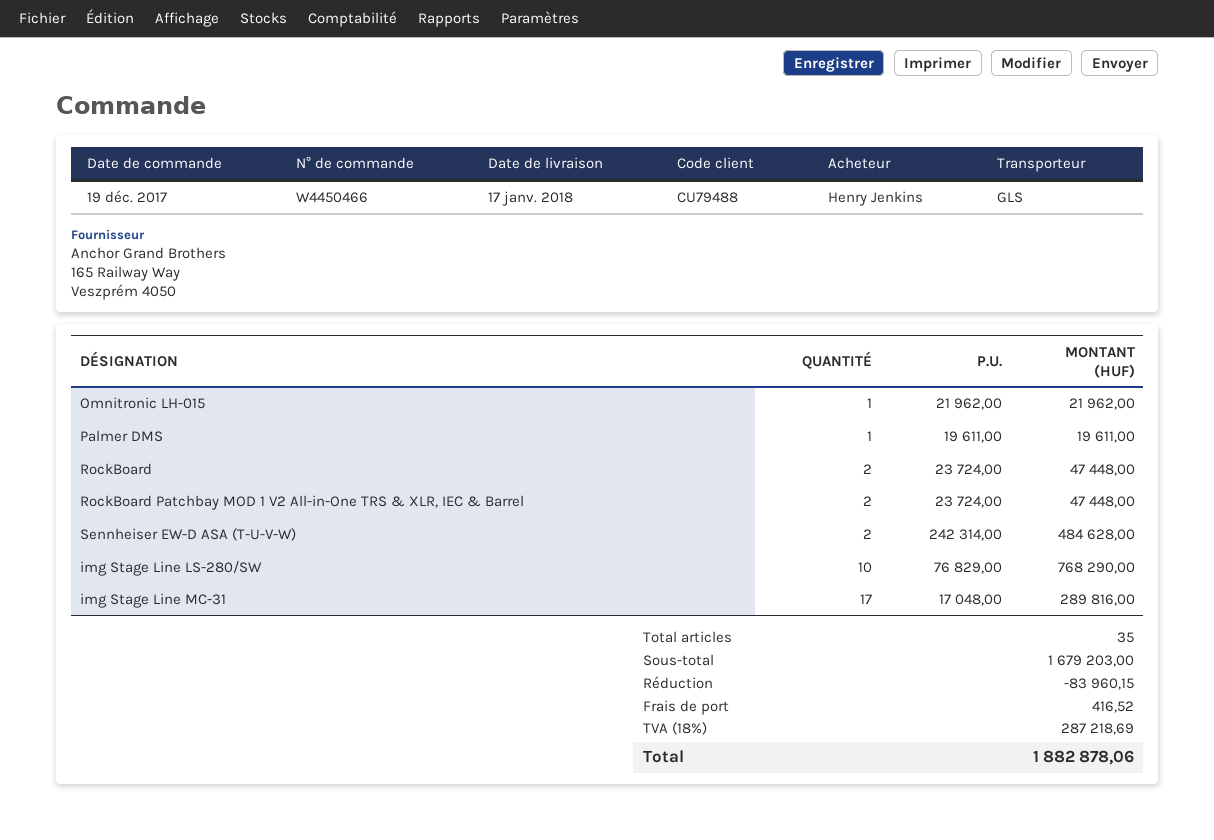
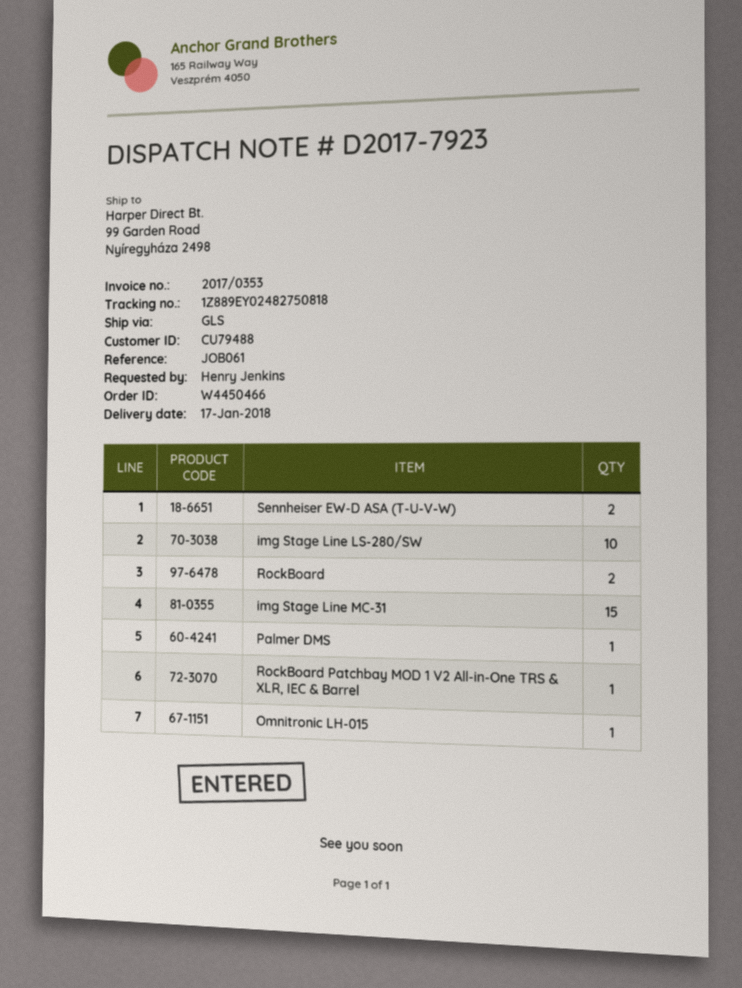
RockBoard Patchbay MOD 1 V2 All-in-One TRS & XLR, IEC & Barrel: 2 -> 1
img Stage Line MC-31: 17 -> 15

